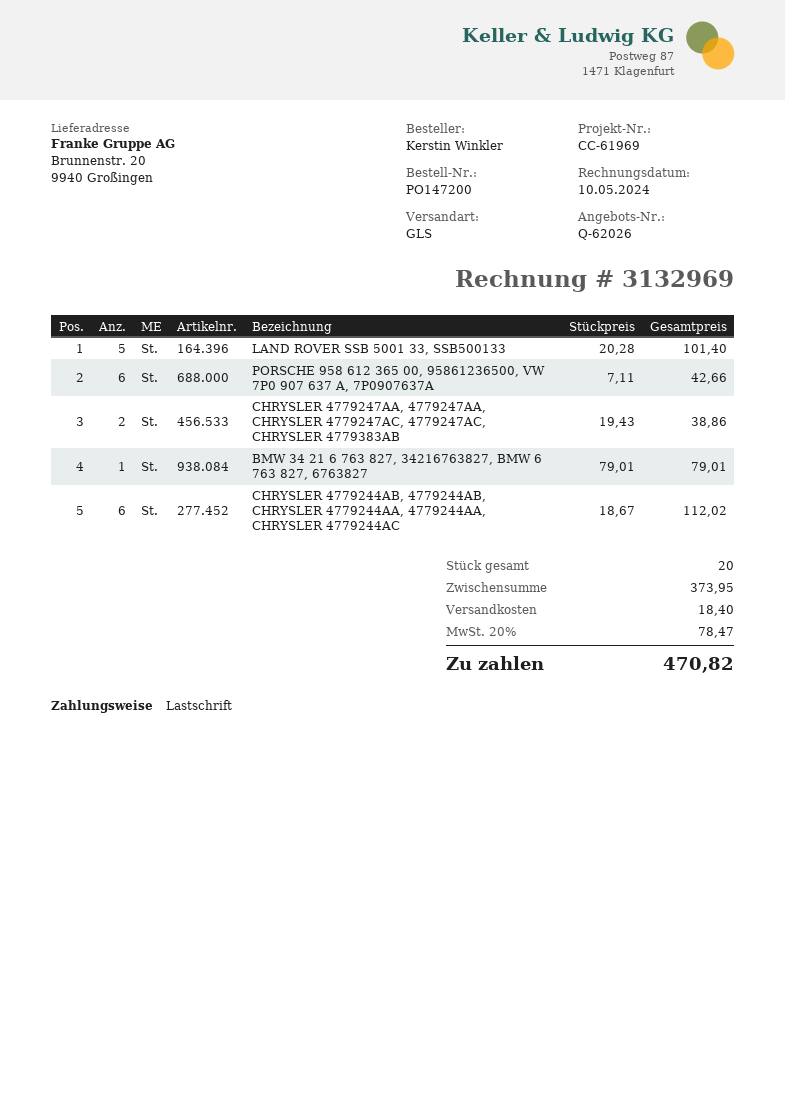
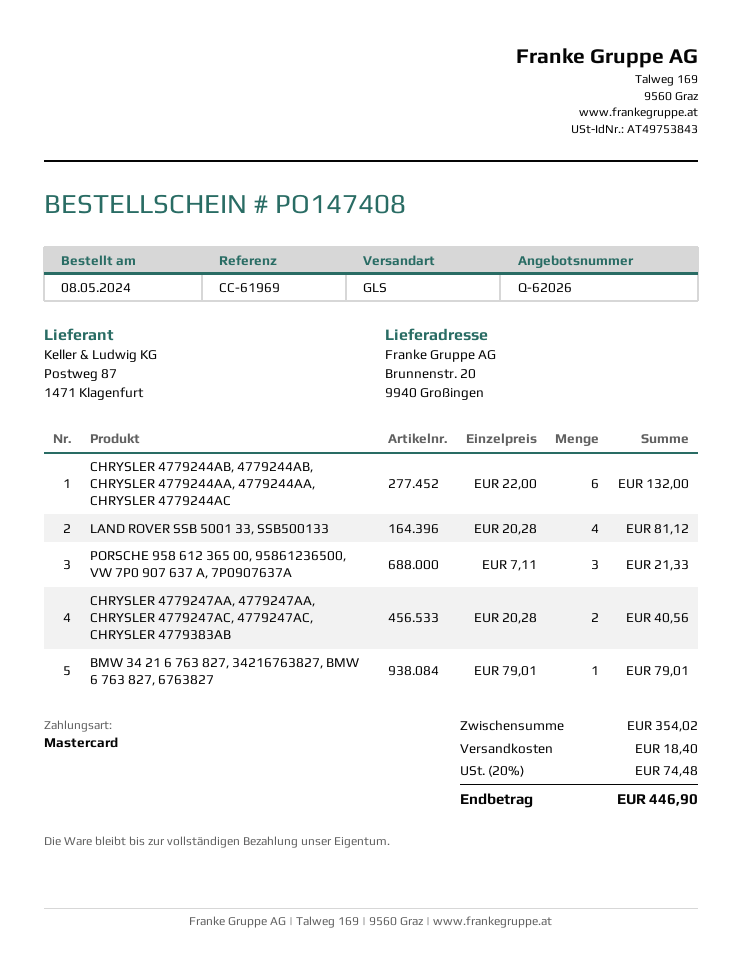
order number: PO147200 -> PO147408
payment method: direct debit -> Mastercard
LAND ROVER SSB 5001 33, SSB500133: 5 x 20.28 = 101.40 -> 4 x 20.28 = 81.12
PORSCHE 958 612 365 00, 95861236500, VW 7P0 907 637 A, 7P0907637A: 6 x 7.11 = 42.66 -> 3 x 7.11 = 21.33
CHRYSLER 4779247AA, 4779247AA, CHRYSLER 4779247AC, 4779247AC, CHRYSLER 4779383AB: 2 x 19.43 = 38.86 -> 2 x 20.28 = 40.56
CHRYSLER 4779244AB, 4779244AB, CHRYSLER 4779244AA, 4779244AA, CHRYSLER 4779244AC: 6 x 18.67 = 112.02 -> 6 x 22.00 = 132.00
subtotal: 373.95 -> 354.02
tax: 20% = 78.47 -> 20% = 74.48
total: 470.82 -> 446.90

